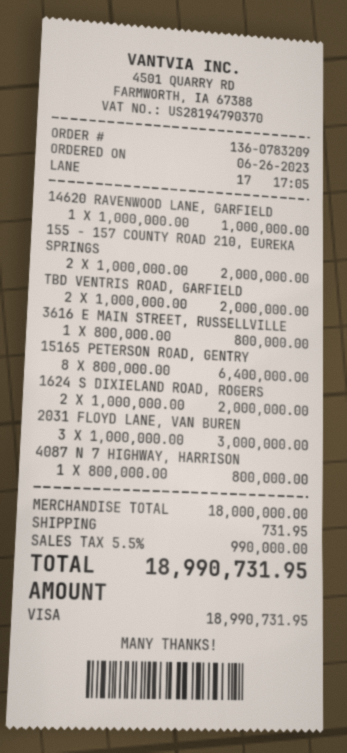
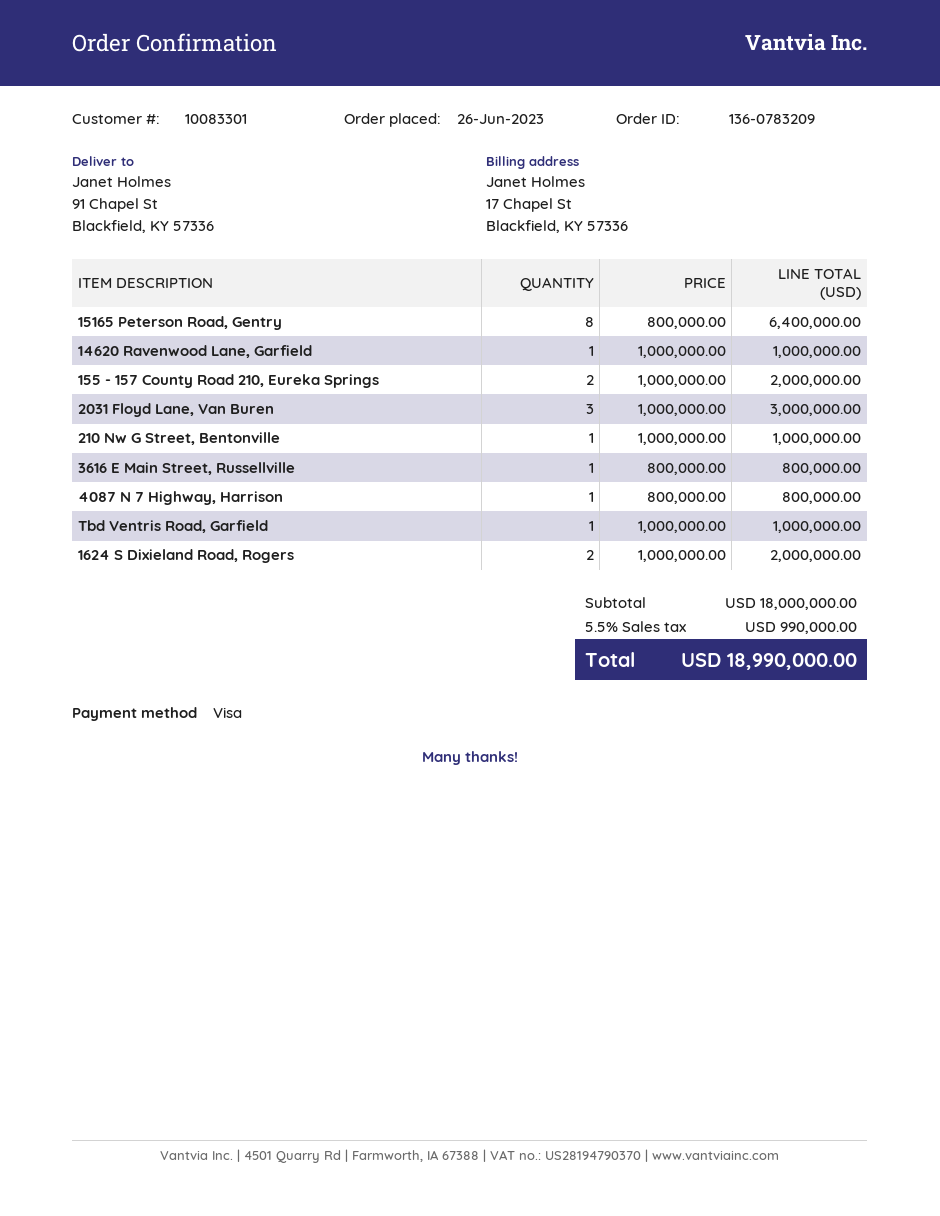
TBD VENTRIS ROAD, GARFIELD: 2 x 1000000.00 = 2000000.00 -> 1 x 1000000.00 = 1000000.00
210 Nw G Street, Bentonville: none -> 1 x 1000000.00 = 1000000.00
shipping: 731.95 -> none
total: 18990731.95 -> 18990000.00

